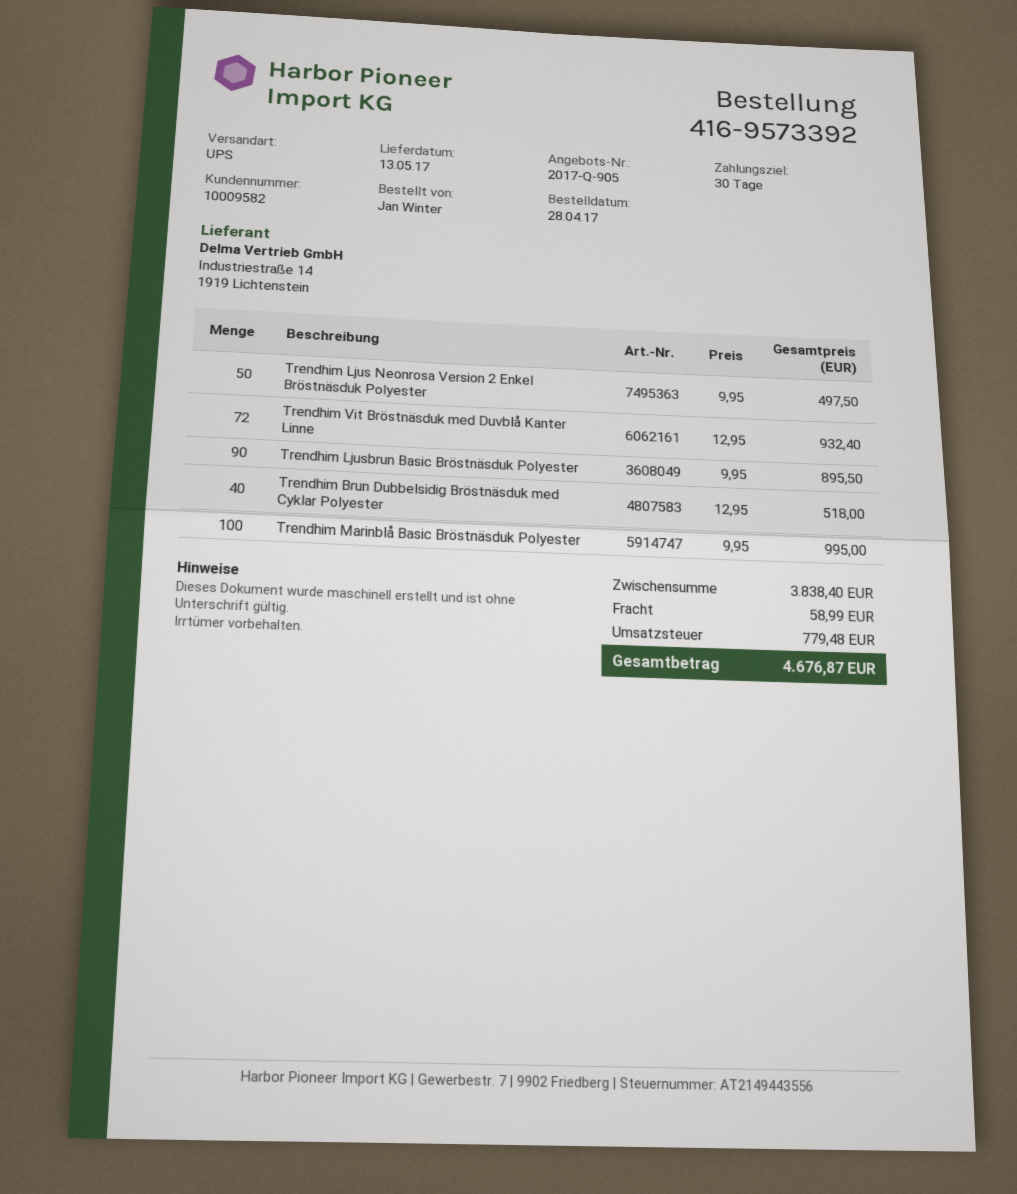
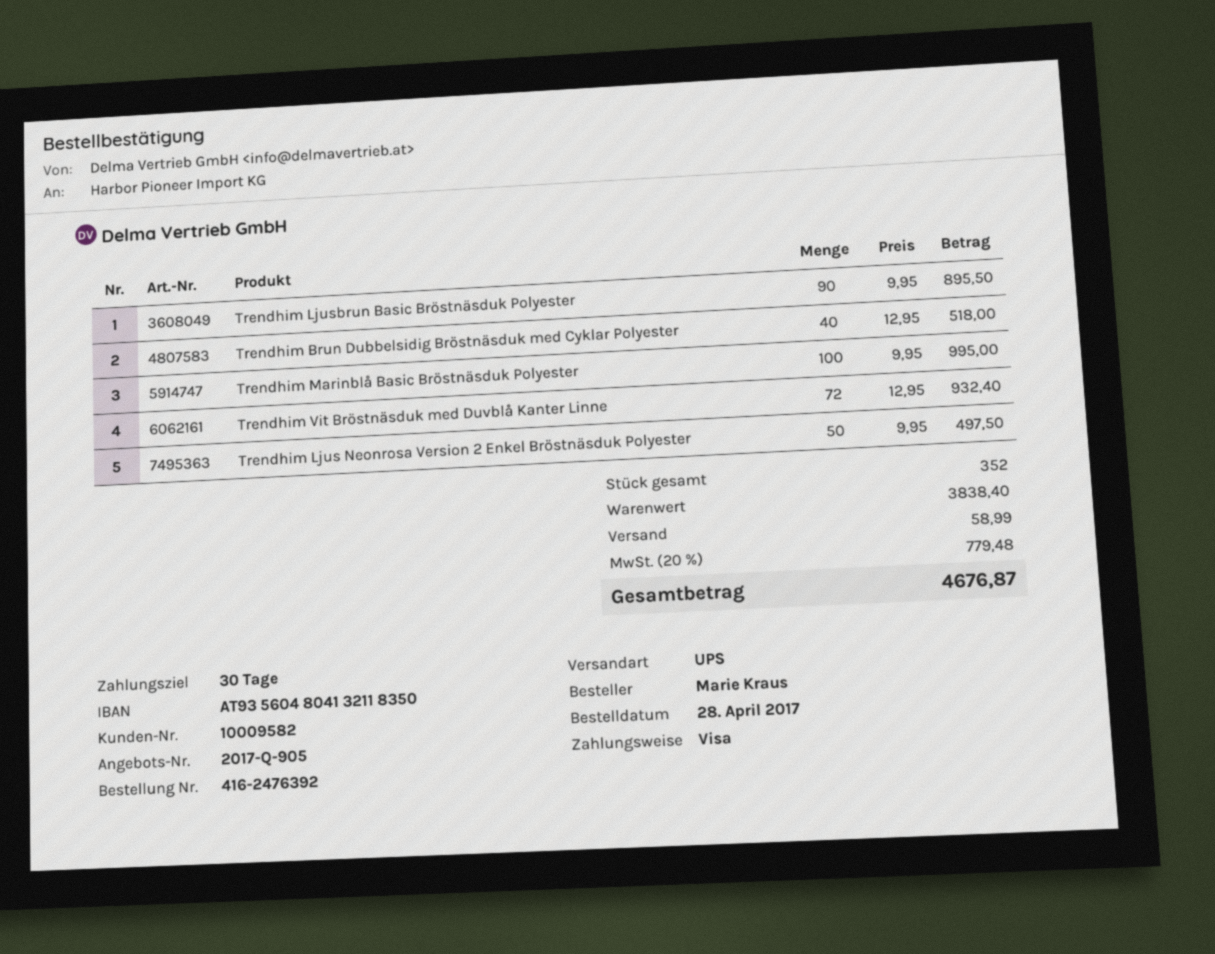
order number: 416-9573392 -> 416-2476392
ordered by: Jan Winter -> Marie Kraus

